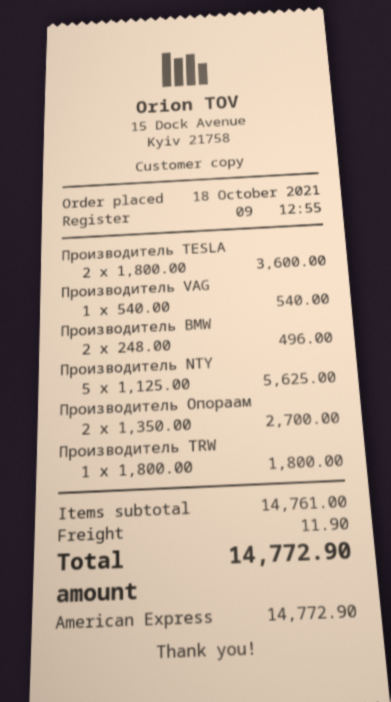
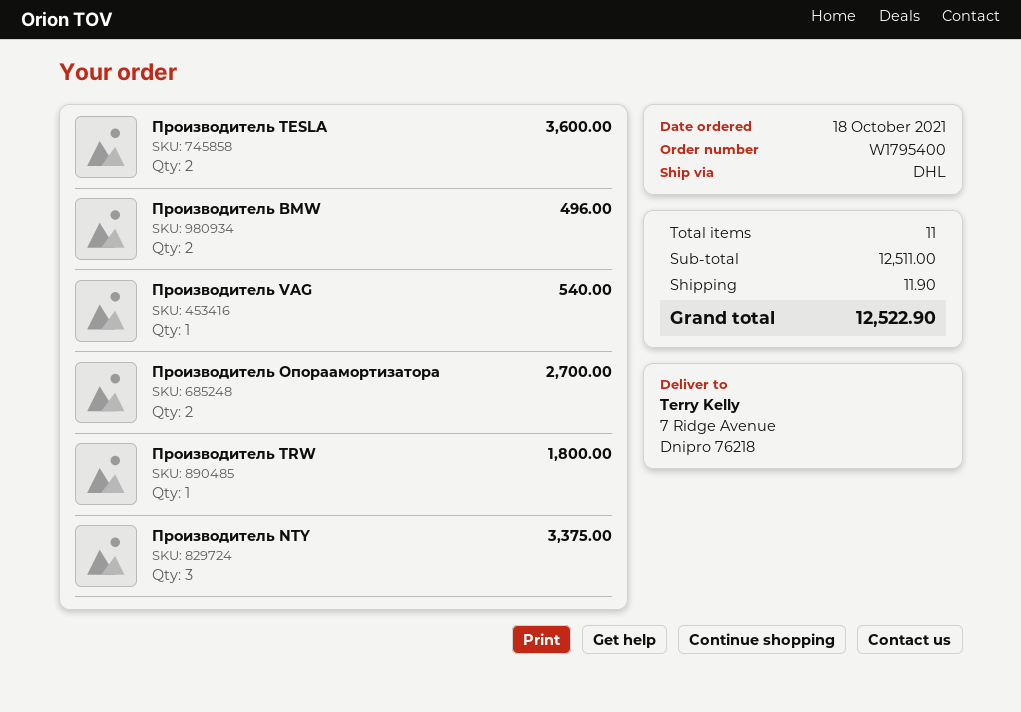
Производитель NTY: 5 for 5625.00 -> 3 for 3375.00
subtotal: 14761.00 -> 12511.00
total: 14772.90 -> 12522.90

